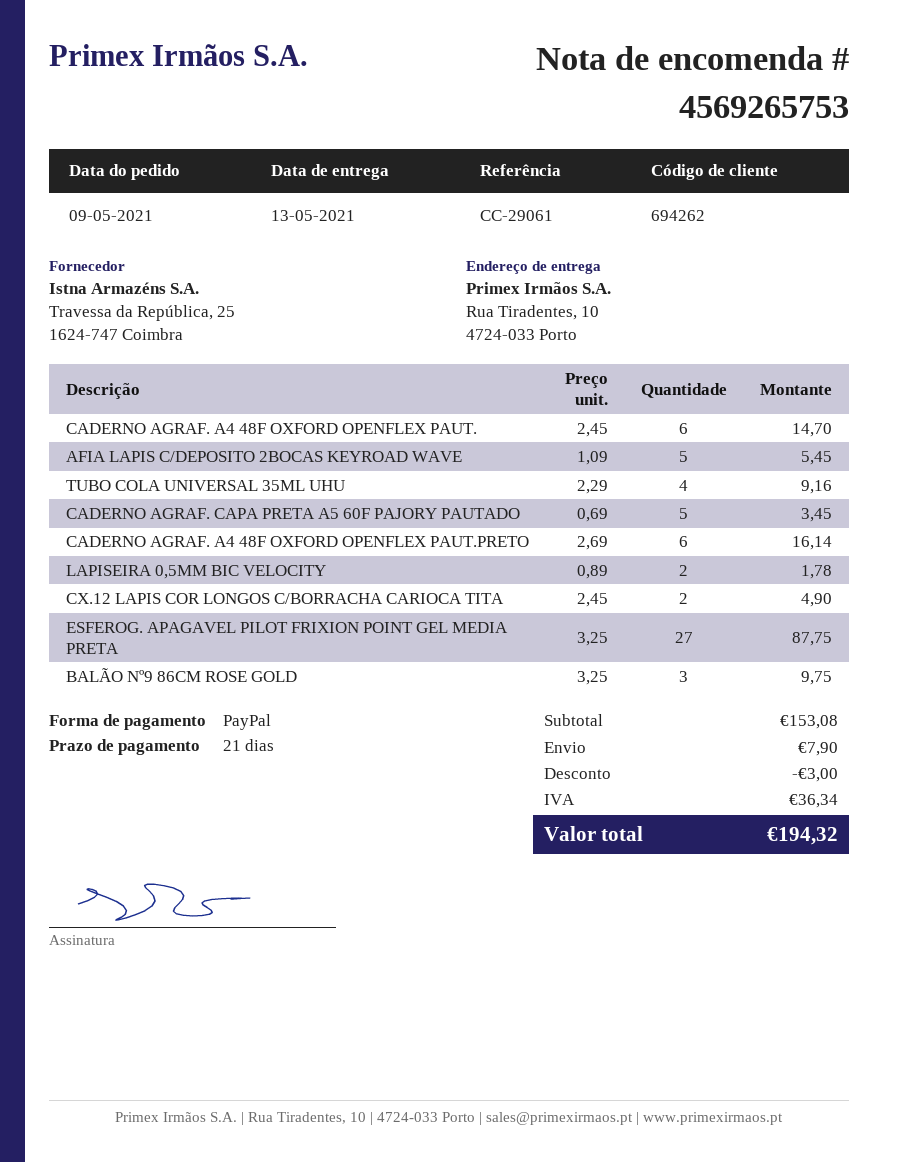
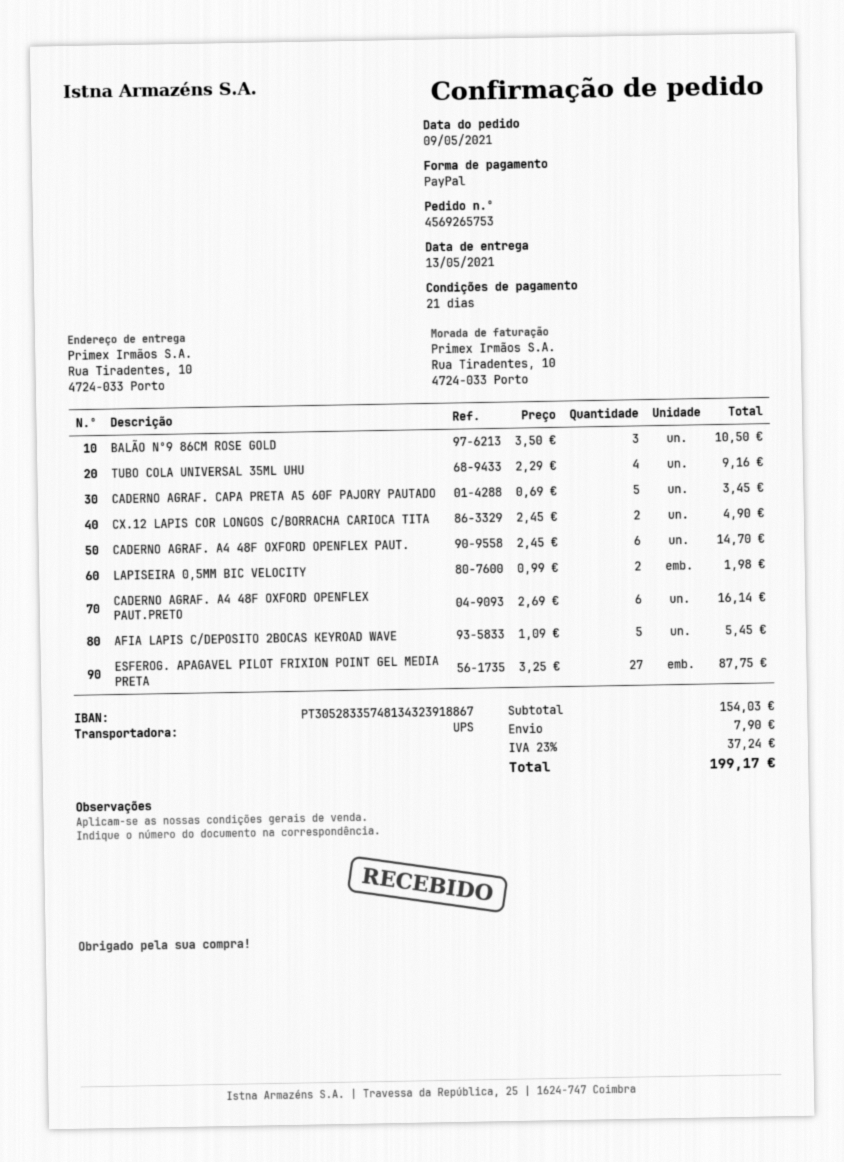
LAPISEIRA 0,5MM BIC VELOCITY: 2 x 0.89 = 1.78 -> 2 x 0.99 = 1.98
BALÃO Nº9 86CM ROSE GOLD: 3 x 3.25 = 9.75 -> 3 x 3.50 = 10.50
subtotal: 153.08 -> 154.03
discount: 3.00 -> none
tax: 36.34 -> 37.24
total: 194.32 -> 199.17

